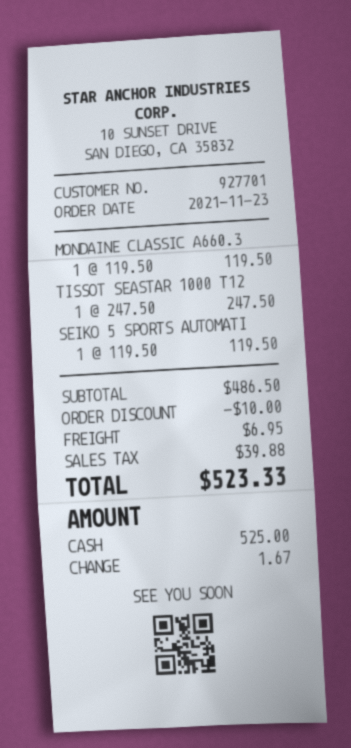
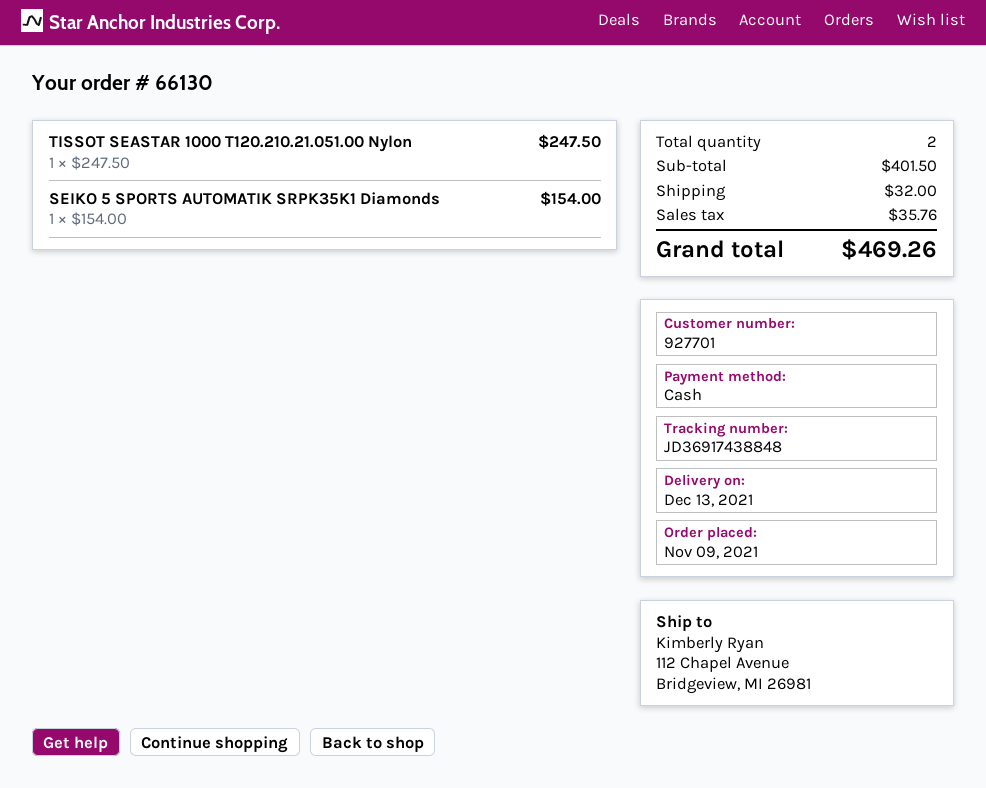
order date: 2021-11-23 -> 2021-11-09
MONDAINE CLASSIC A660.3: 1 x 119.50 = 119.50 -> none
SEIKO 5 SPORTS AUTOMATI: 1 x 119.50 = 119.50 -> 1 x 154.00 = 154.00
subtotal: 486.50 -> 401.50
discount: 10.00 -> none
shipping: 6.95 -> 32.00
tax: 39.88 -> 35.76
total: 523.33 -> 469.26

